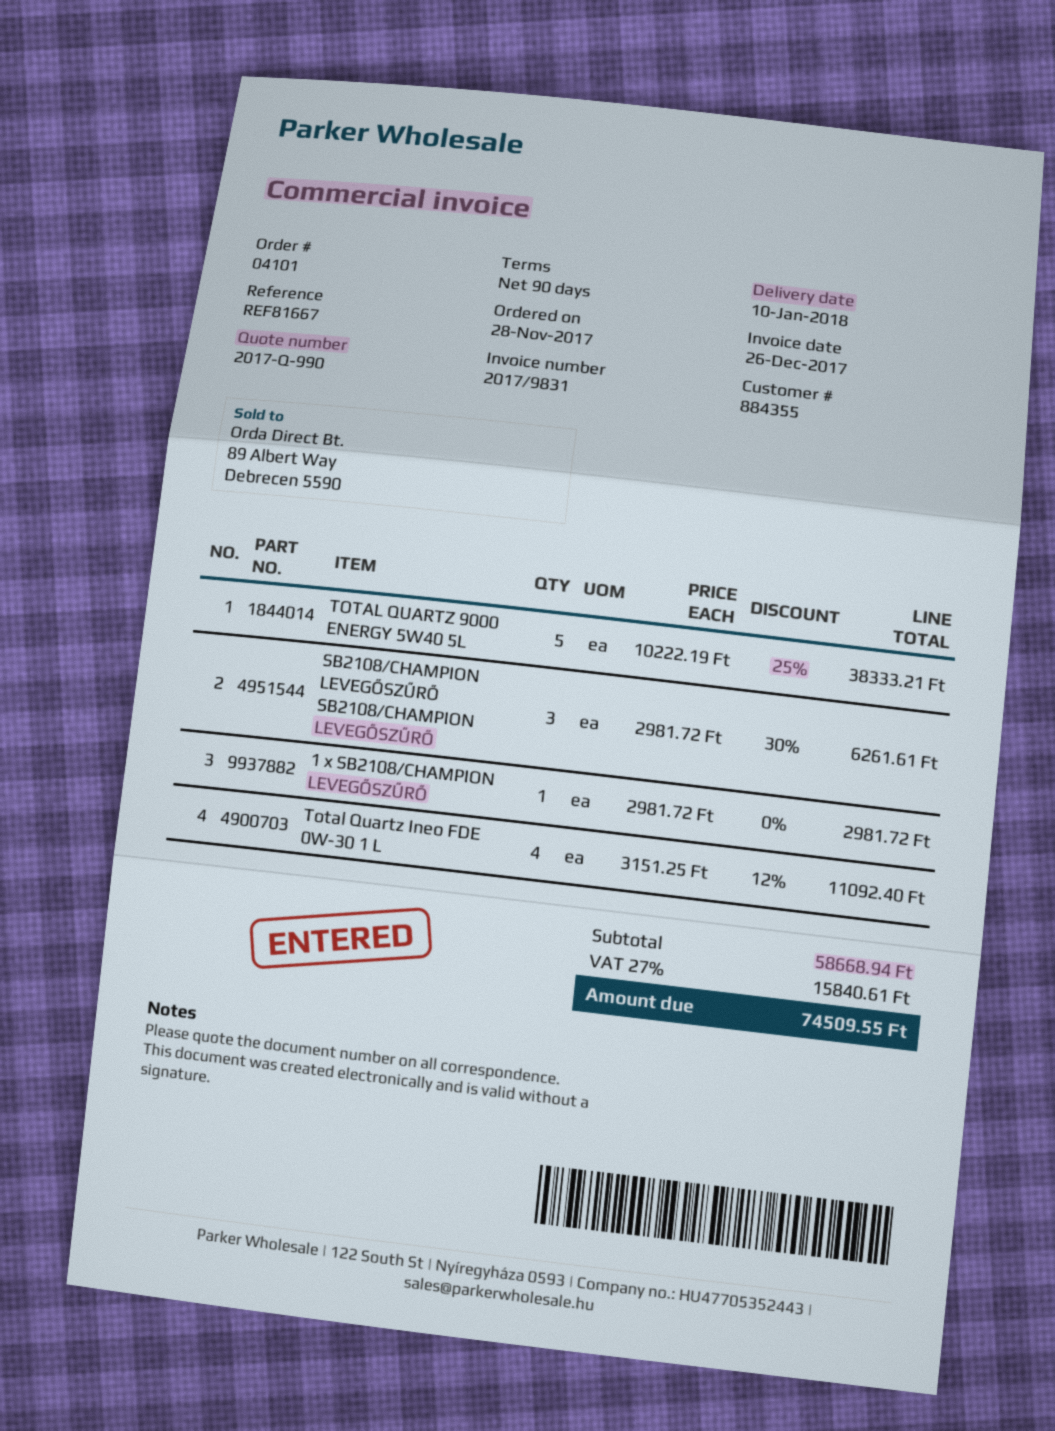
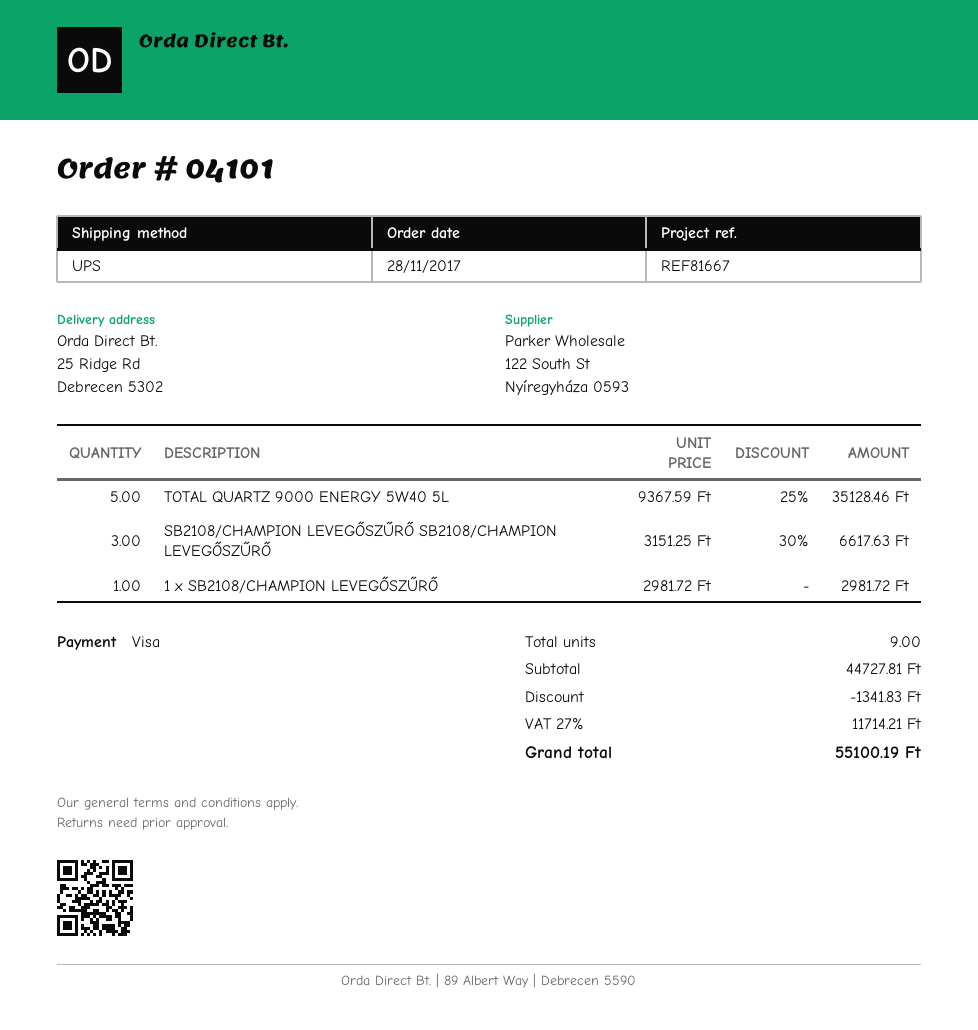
TOTAL QUARTZ 9000 ENERGY 5W40 5L: 5 x 10222.19 - 25% = 38333.21 -> 5 x 9367.59 - 25% = 35128.46
SB2108/CHAMPION LEVEGŐSZŰRŐ SB2108/CHAMPION LEVEGŐSZŰRŐ: 3 x 2981.72 - 30% = 6261.61 -> 3 x 3151.25 - 30% = 6617.63
Total Quartz Ineo FDE 0W-30 1 L: 4 x 3151.25 - 12% = 11092.40 -> none
subtotal: 58668.94 -> 44727.81
discount: none -> 1341.83
tax: 27% = 15840.61 -> 27% = 11714.21
total: 74509.55 -> 55100.19

